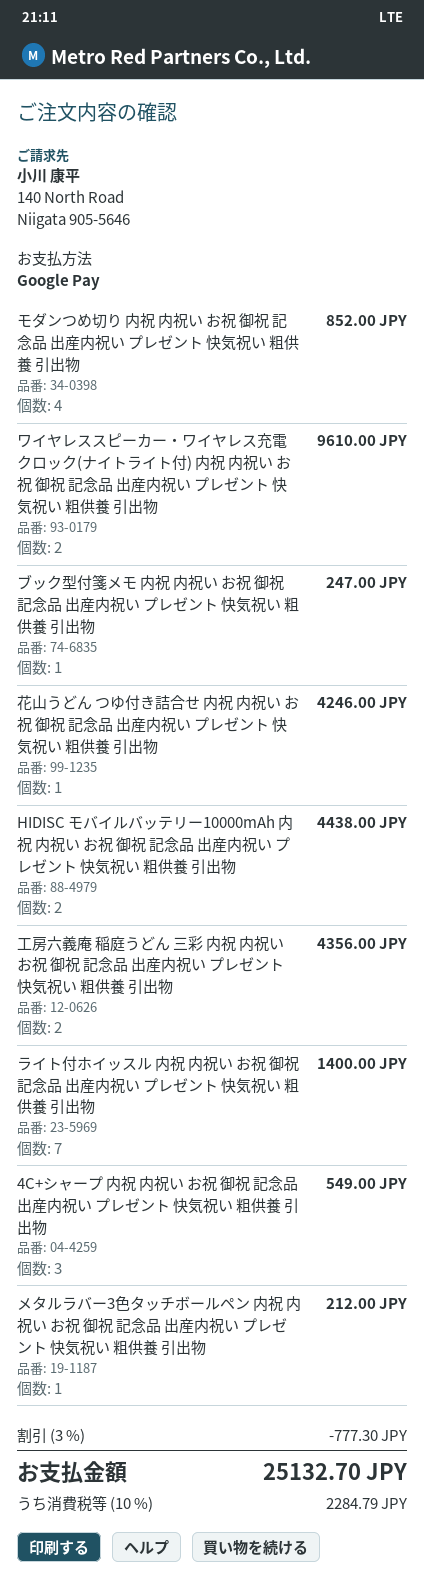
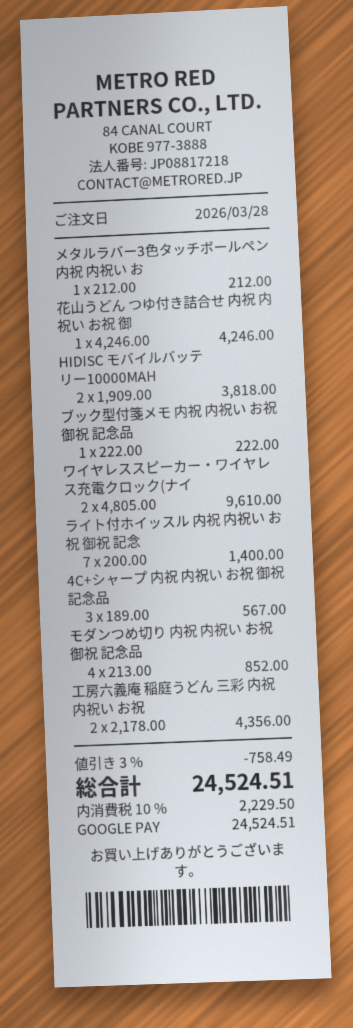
ブック型付箋メモ 内祝 内祝い お祝 御祝 記念品 出産内祝い プレゼント 快気祝い 粗供養 引出物: 1 for 247.00 -> 1 for 222.00
HIDISC モバイルバッテリー10000mAh 内祝 内祝い お祝 御祝 記念品 出産内祝い プレゼント 快気祝い 粗供養 引出物: 2 for 4438.00 -> 2 for 3818.00
4C+シャープ 内祝 内祝い お祝 御祝 記念品 出産内祝い プレゼント 快気祝い 粗供養 引出物: 3 for 549.00 -> 3 for 567.00
discount: 3% = 777.30 -> 3% = 758.49
tax: 10% = 2284.79 -> 10% = 2229.50
total: 25132.70 -> 24524.51

